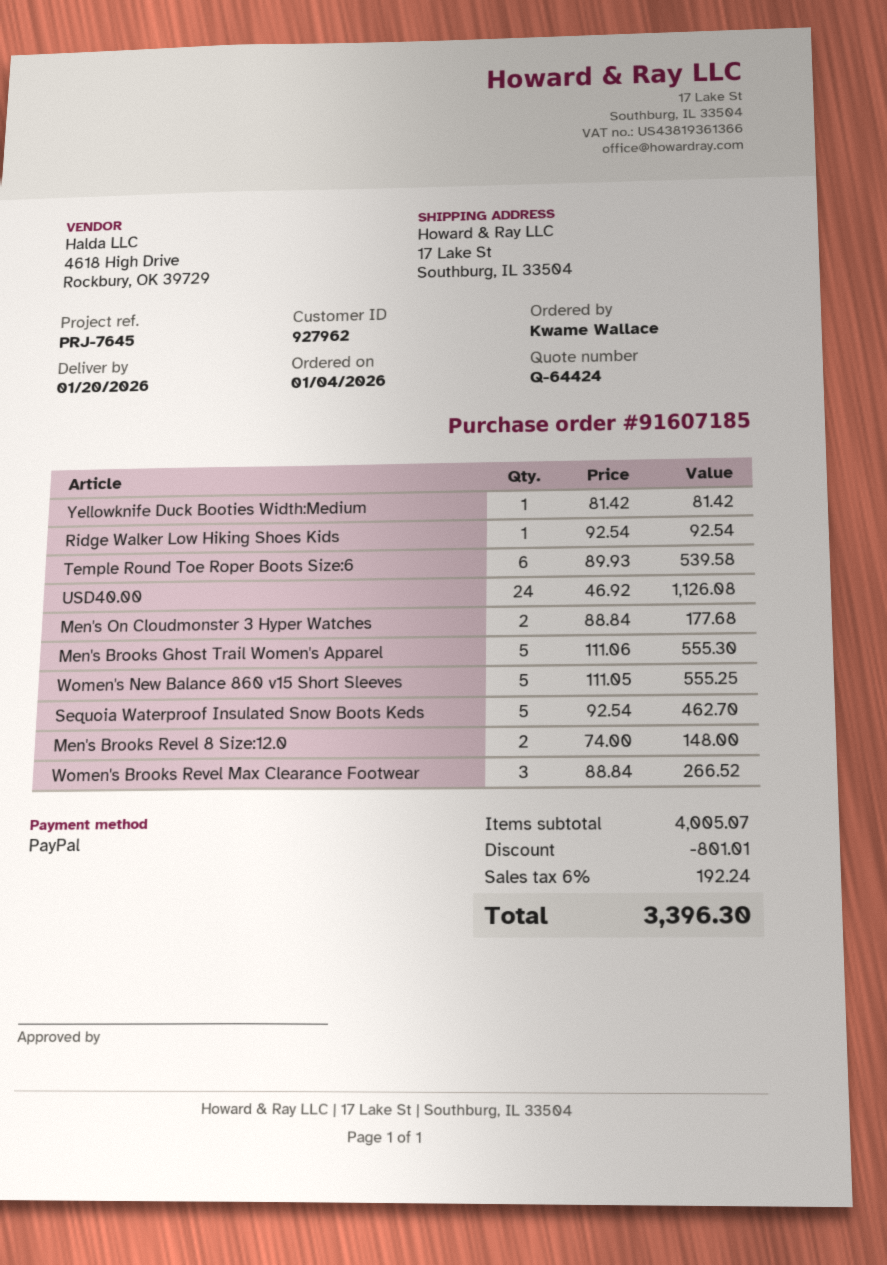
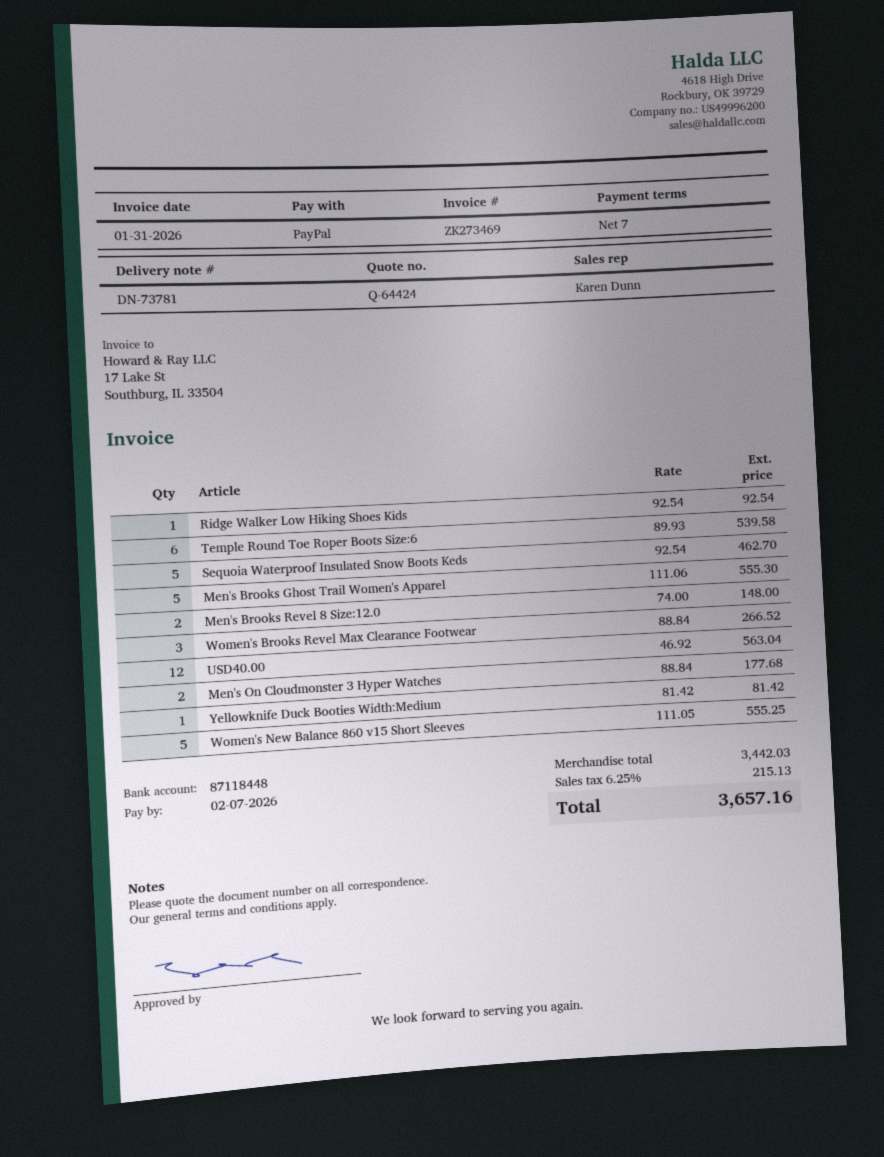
USD40.00: 24 x 46.92 = 1126.08 -> 12 x 46.92 = 563.04
subtotal: 4005.07 -> 3442.03
discount: 801.01 -> none
tax: 6% = 192.24 -> 6.25% = 215.13
total: 3396.30 -> 3657.16

